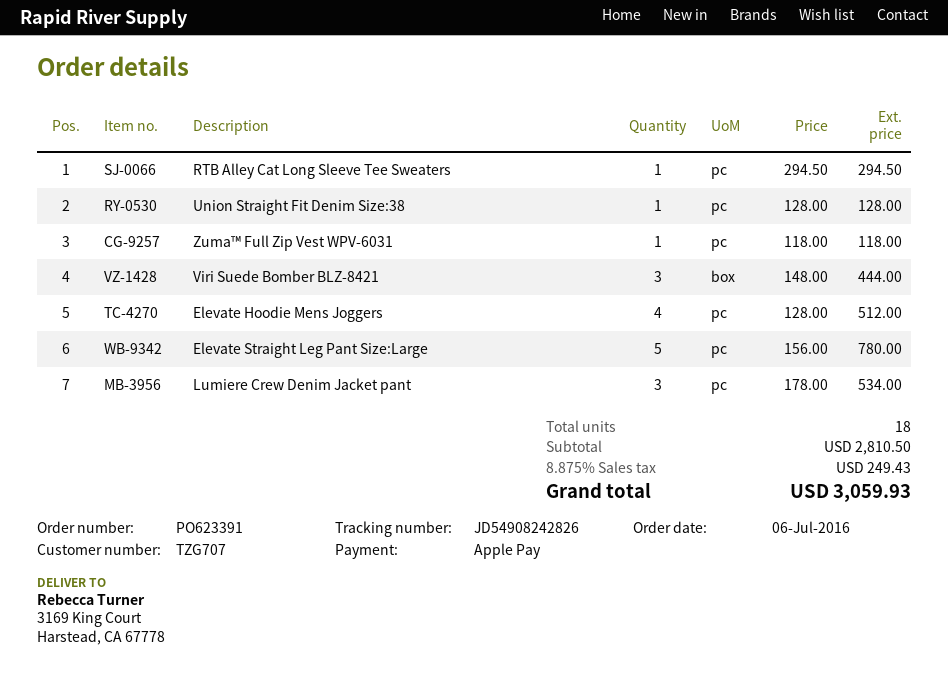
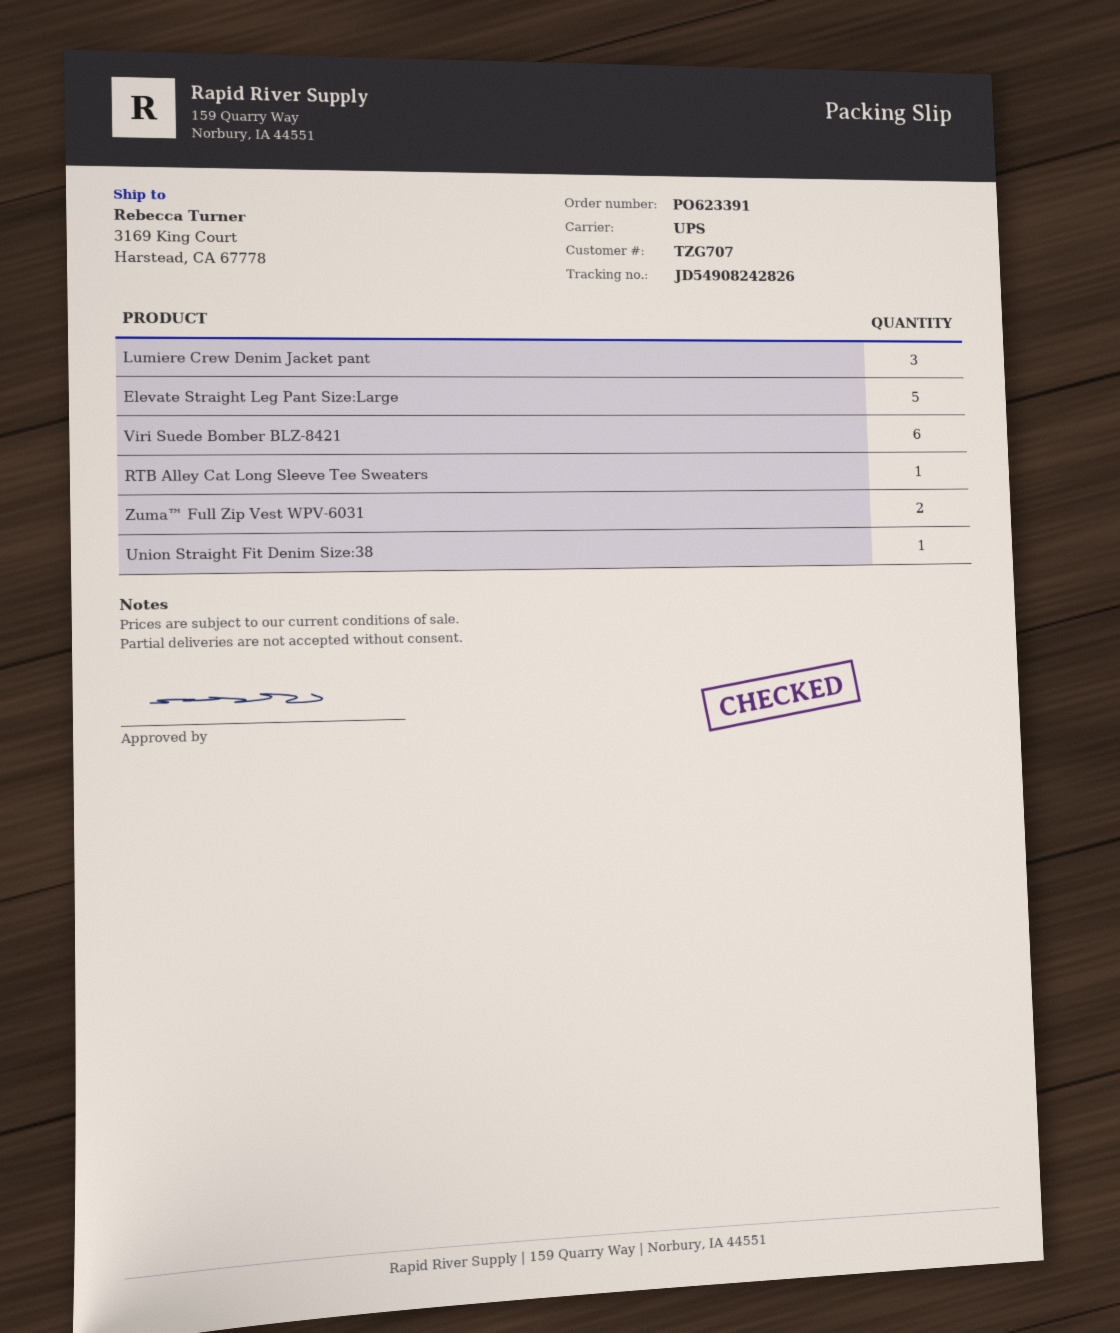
Zuma™ Full Zip Vest WPV-6031: 1 -> 2
Viri Suede Bomber BLZ-8421: 3 -> 6
Elevate Hoodie Mens Joggers: 4 -> none

